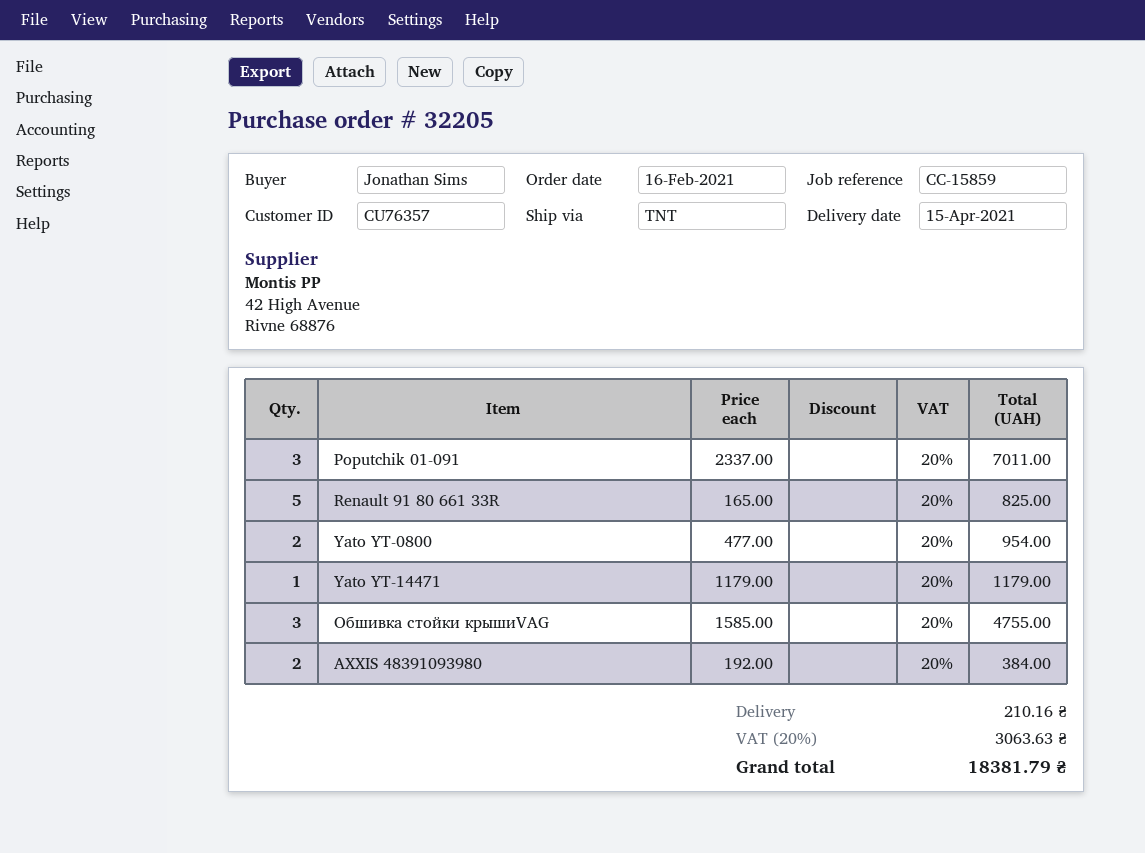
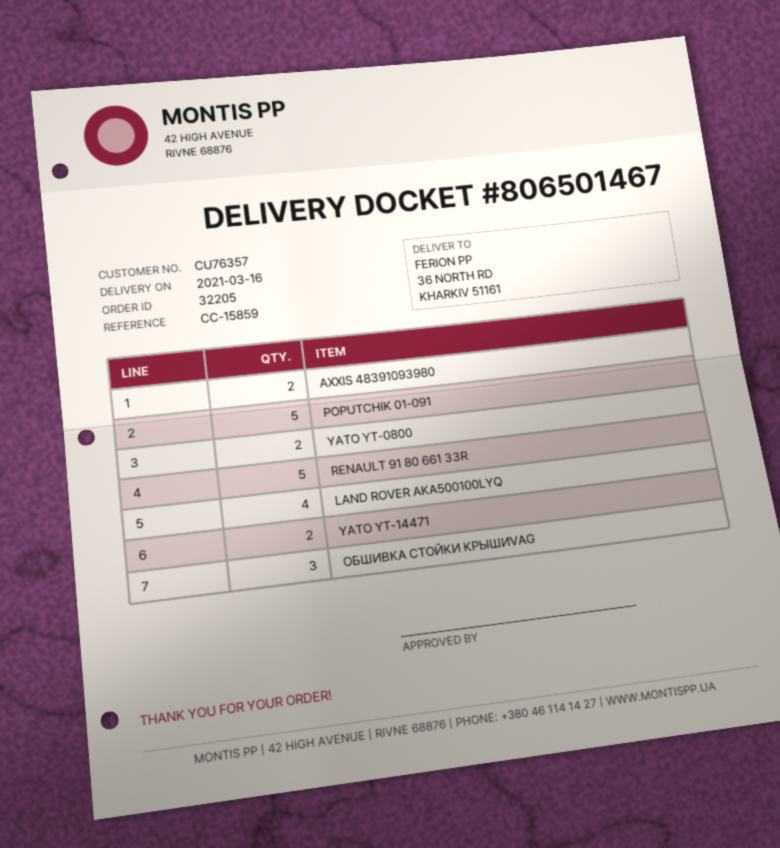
delivery date: 2021-04-15 -> 2021-03-16
Poputchik 01-091: 3 -> 5
Yato YT-14471: 1 -> 2
LAND ROVER AKA500100LYQ: none -> 4

